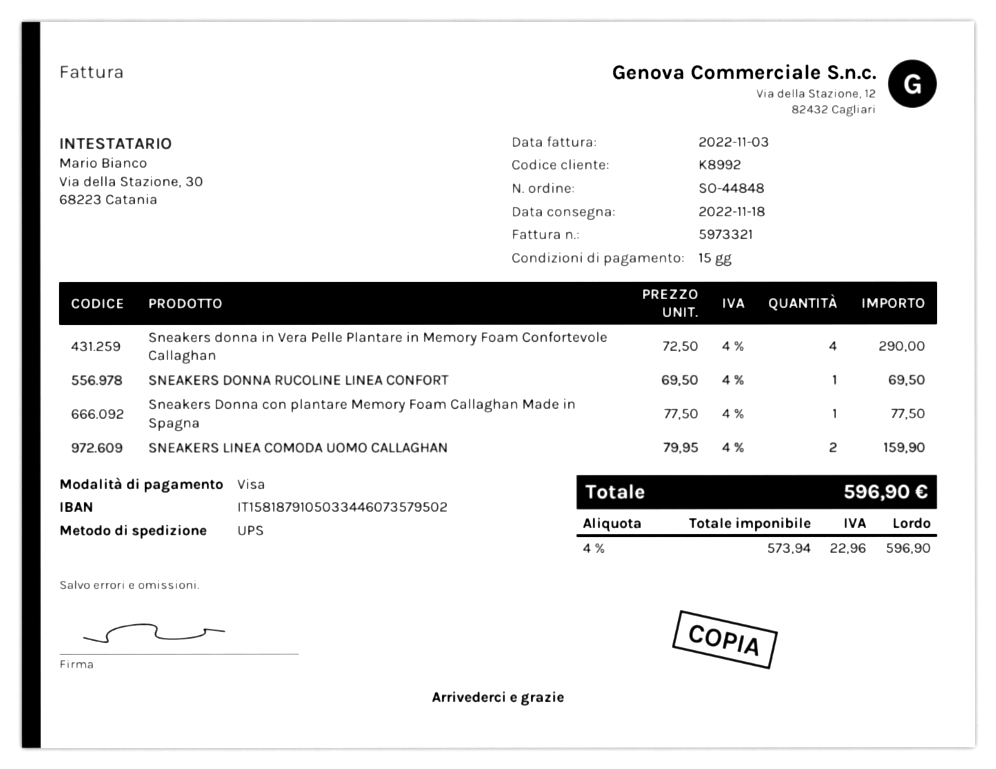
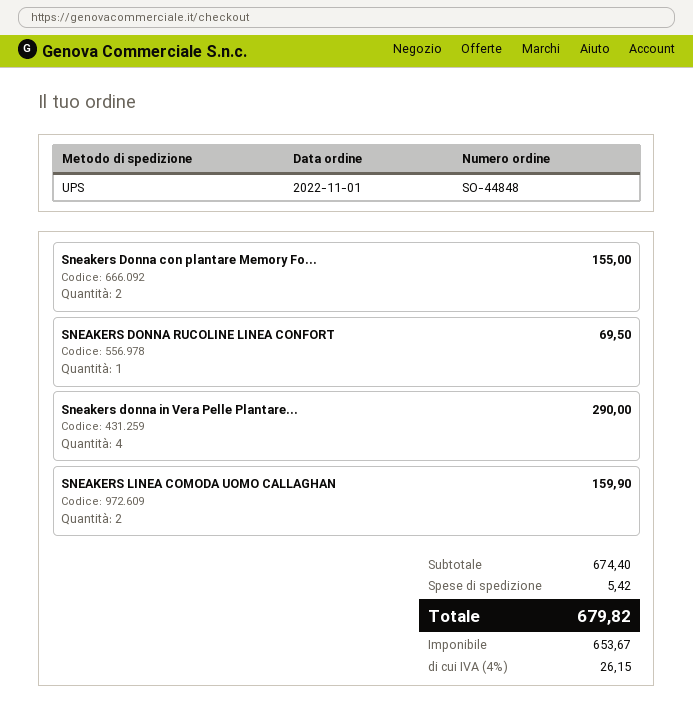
Sneakers Donna con plantare Memory Foam Callaghan Made in Spagna: 1 for 77.50 -> 2 for 155.00
shipping: none -> 5.42
net: 573.94 -> 653.67
tax: 4% = 22.96 -> 4% = 26.15
total: 596.90 -> 679.82

